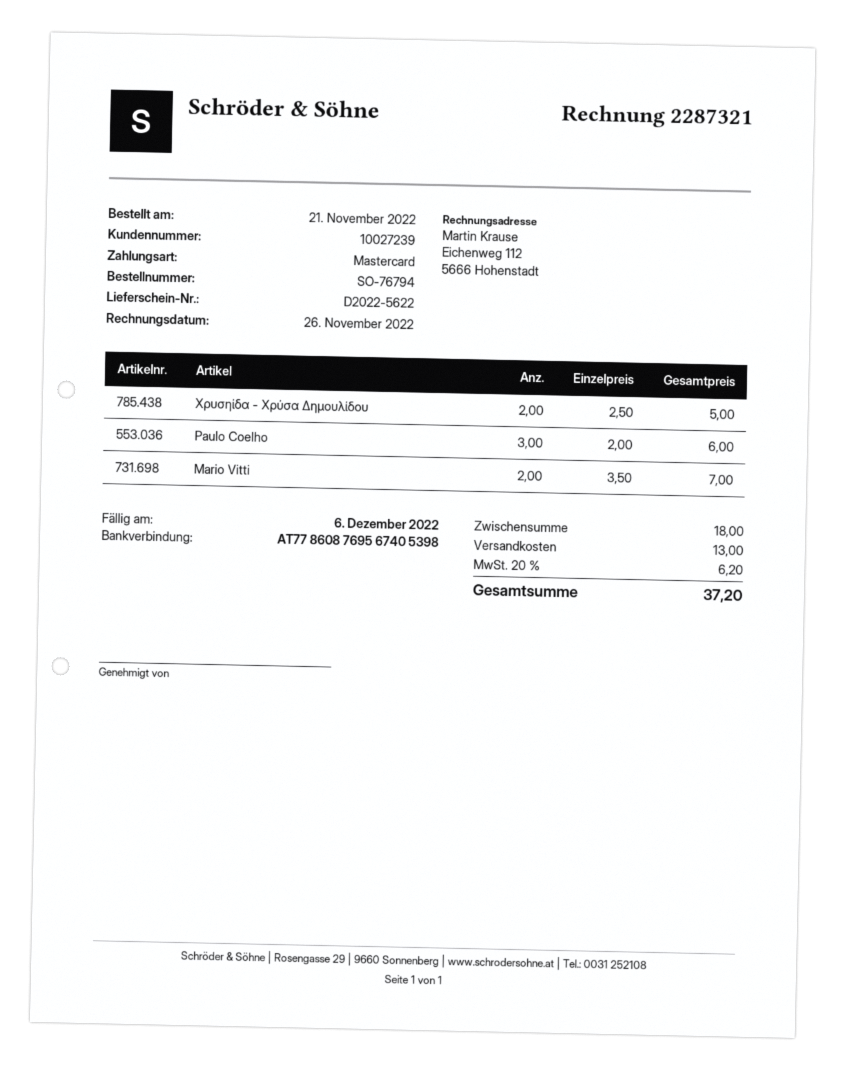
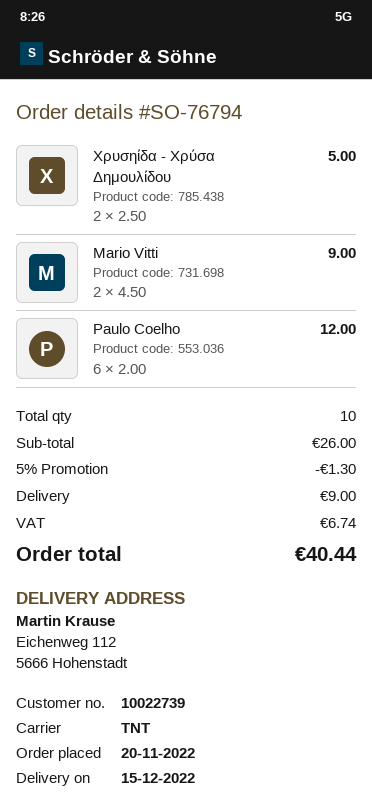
order date: 2022-11-21 -> 2022-11-20
customer number: 10027239 -> 10022739
Paulo Coelho: 3 x 2.00 = 6.00 -> 6 x 2.00 = 12.00
Mario Vitti: 2 x 3.50 = 7.00 -> 2 x 4.50 = 9.00
subtotal: 18.00 -> 26.00
discount: none -> 5% = 1.30
shipping: 13.00 -> 9.00
tax: 6.20 -> 6.74
total: 37.20 -> 40.44

